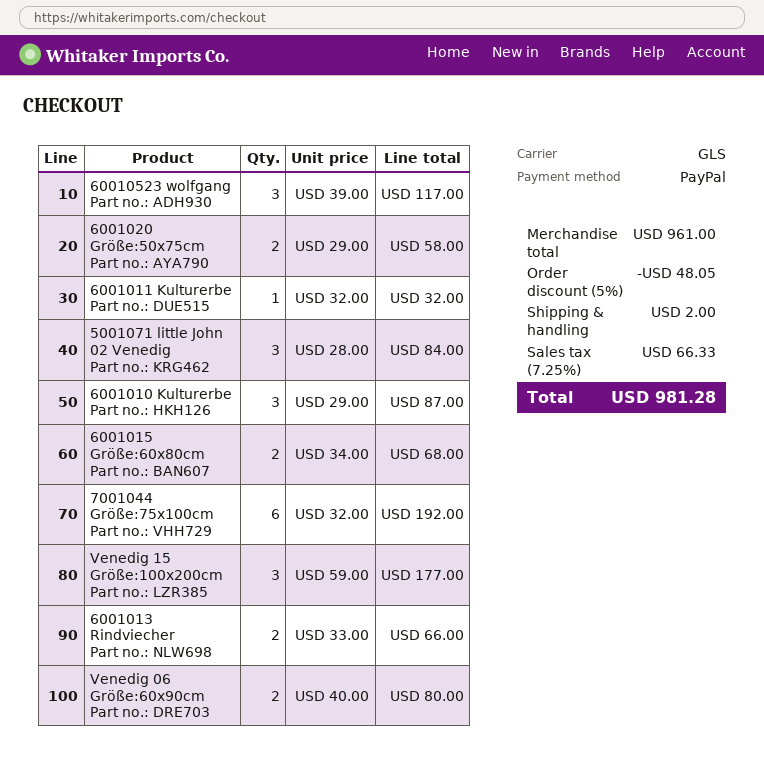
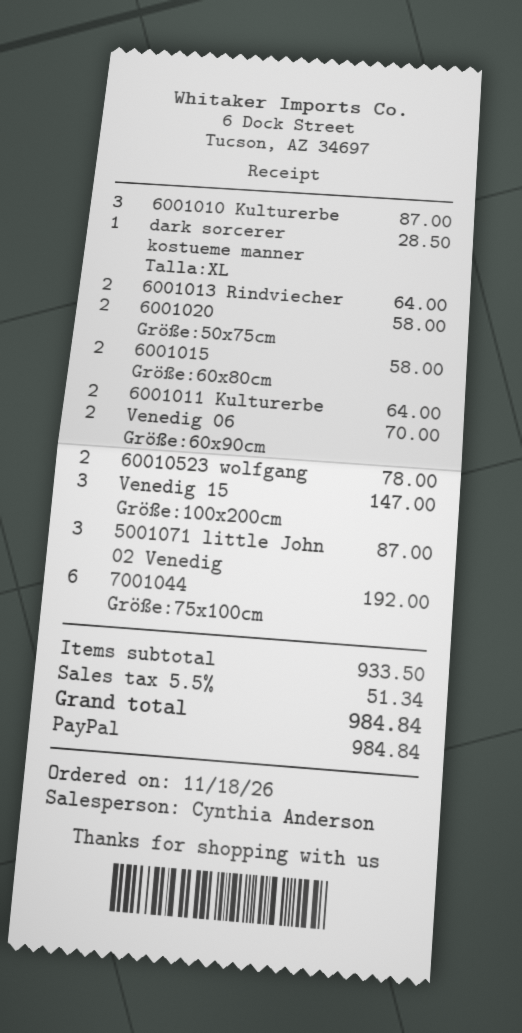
60010523 wolfgang: 3 for 117.00 -> 2 for 78.00
6001011 Kulturerbe: 1 for 32.00 -> 2 for 64.00
5001071 little John 02 Venedig: 3 for 84.00 -> 3 for 87.00
6001015 Größe:60x80cm: 2 for 68.00 -> 2 for 58.00
Venedig 15 Größe:100x200cm: 3 for 177.00 -> 3 for 147.00
6001013 Rindviecher: 2 for 66.00 -> 2 for 64.00
Venedig 06 Größe:60x90cm: 2 for 80.00 -> 2 for 70.00
dark sorcerer kostueme manner Talla:XL: none -> 1 for 28.50
subtotal: 961.00 -> 933.50
discount: 5% = 48.05 -> none
shipping: 2.00 -> none
tax: 7.25% = 66.33 -> 5.5% = 51.34
total: 981.28 -> 984.84

